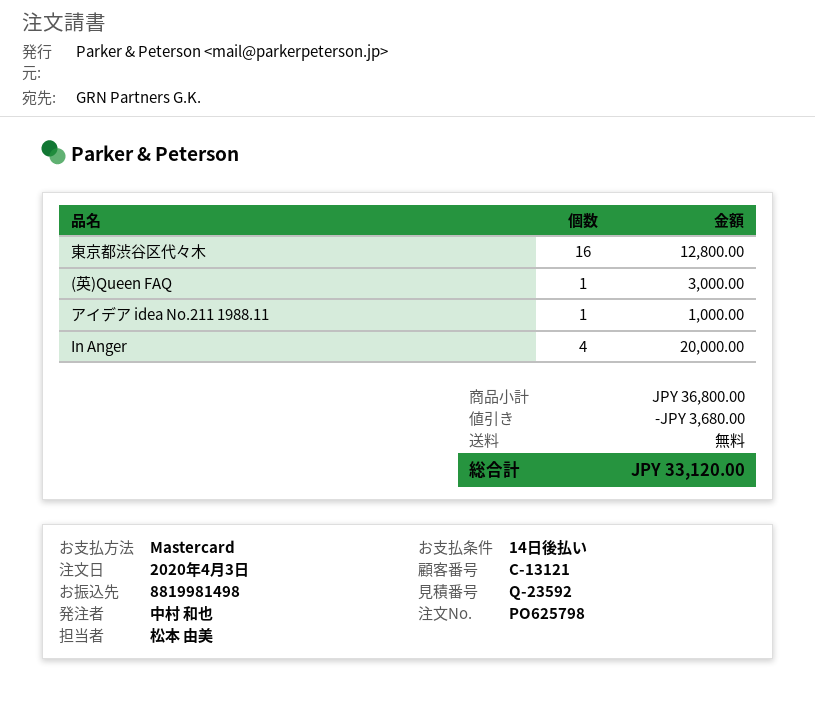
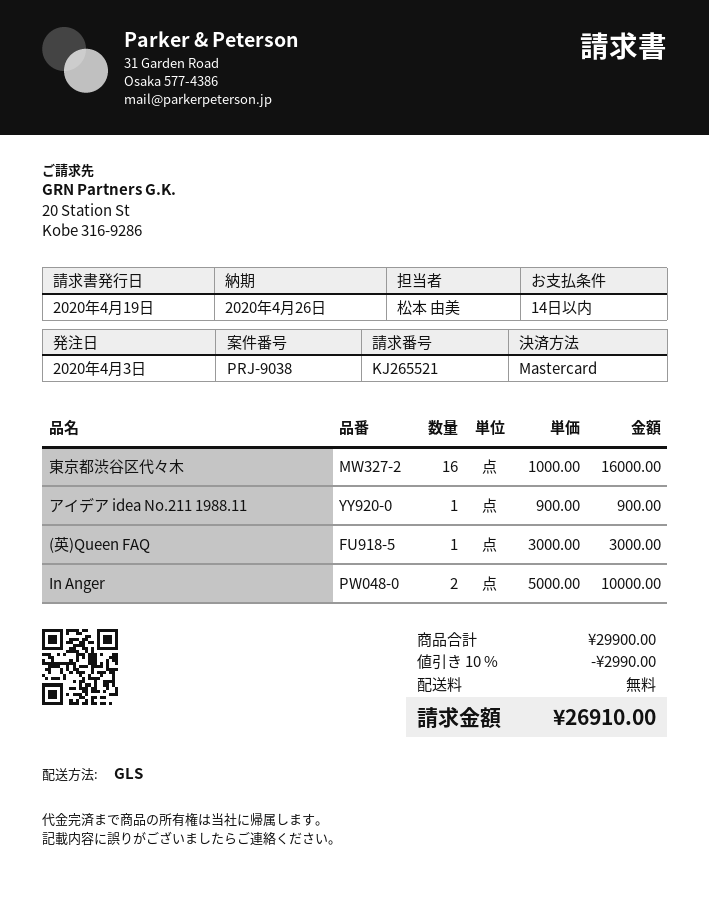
東京都渋谷区代々木: 16 for 12800.00 -> 16 for 16000.00
アイデア idea No.211 1988.11: 1 for 1000.00 -> 1 for 900.00
In Anger: 4 for 20000.00 -> 2 for 10000.00
subtotal: 36800.00 -> 29900.00
discount: 3680.00 -> 2990.00
total: 33120.00 -> 26910.00

